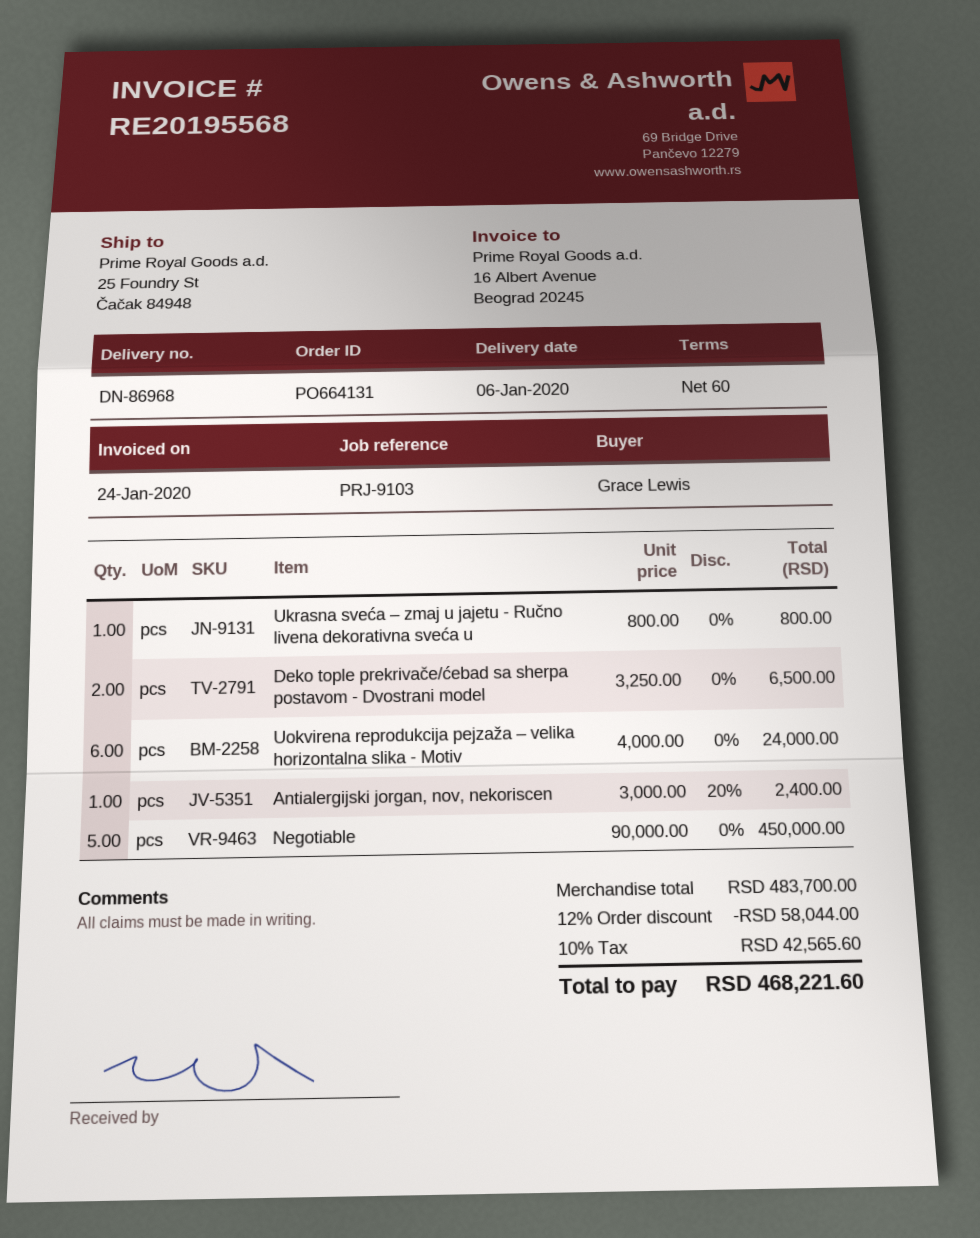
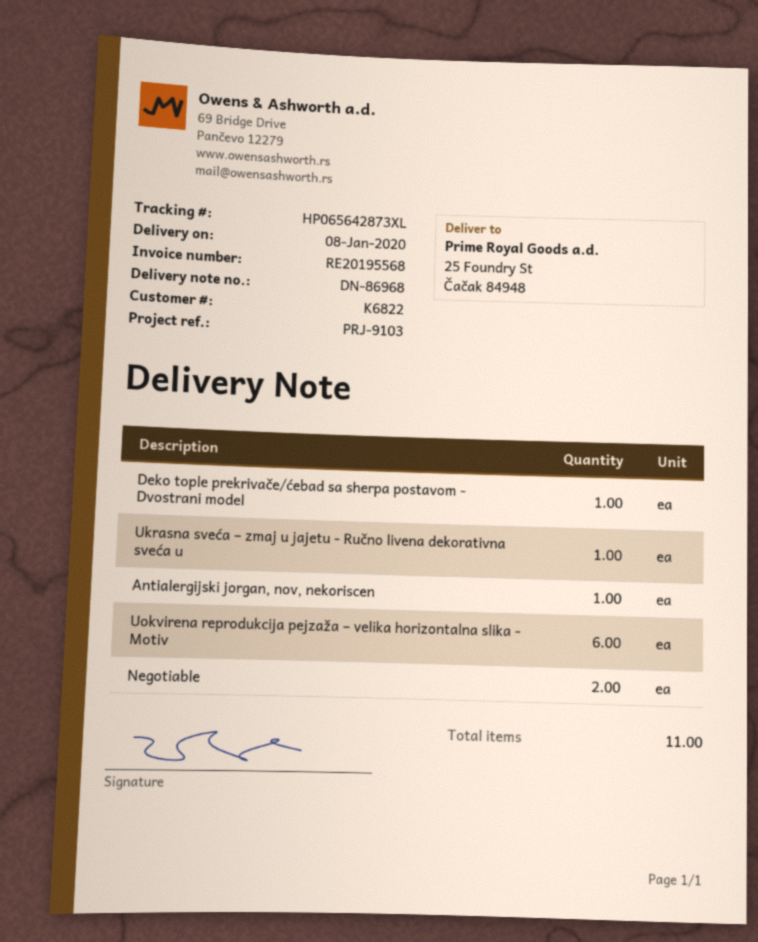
delivery date: 2020-01-06 -> 2020-01-08
Deko tople prekrivače/ćebad sa sherpa postavom - Dvostrani model: 2 -> 1
Negotiable: 5 -> 2

